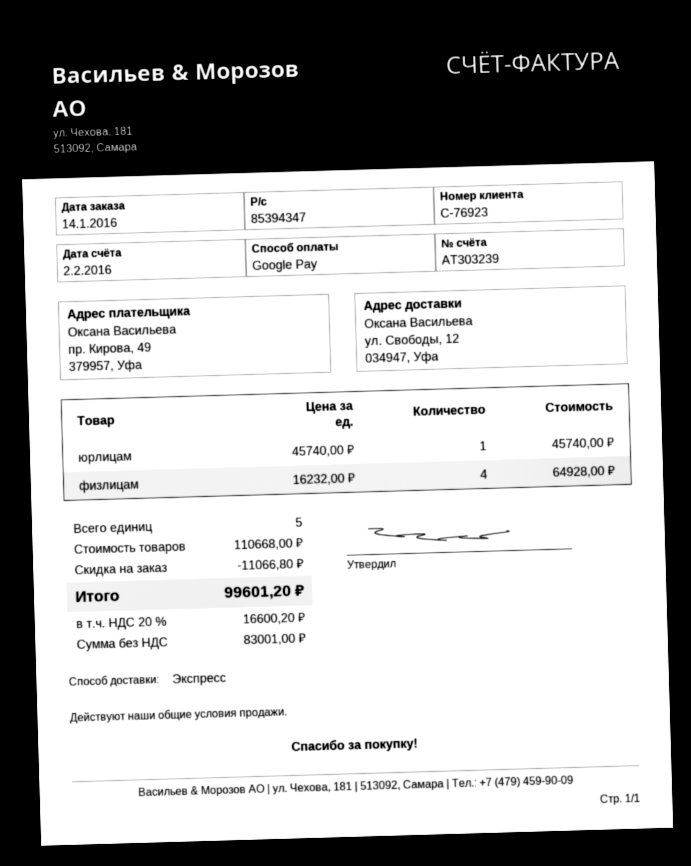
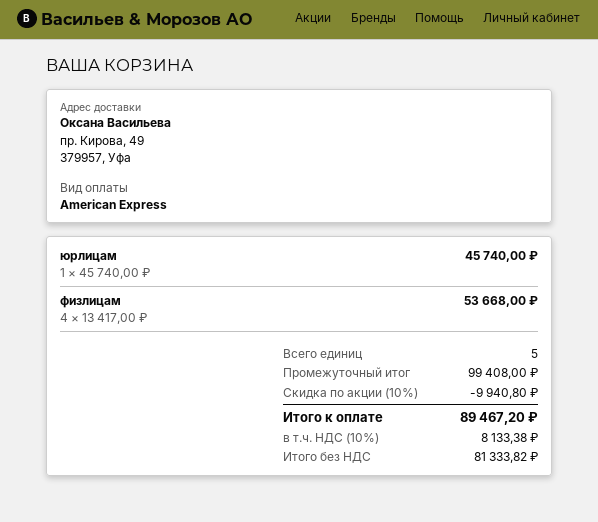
payment method: Google Pay -> American Express
ship to: ул. Свободы, 12, 034947, Уфа -> пр. Кирова, 49, 379957, Уфа
физлицам: 4 x 16232.00 = 64928.00 -> 4 x 13417.00 = 53668.00
subtotal: 110668.00 -> 99408.00
discount: 11066.80 -> 9940.80
net: 83001.00 -> 81333.82
tax: 20% = 16600.20 -> 10% = 8133.38
total: 99601.20 -> 89467.20

